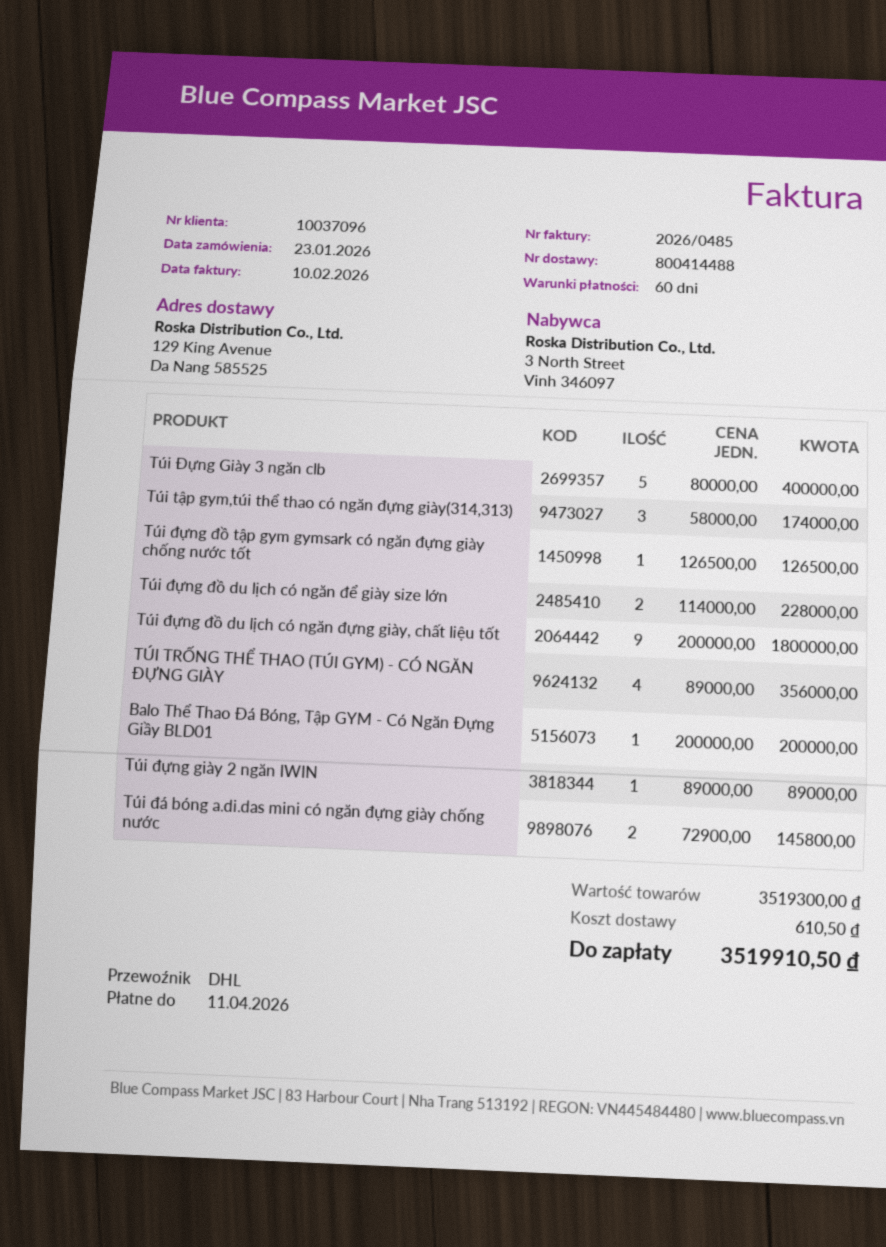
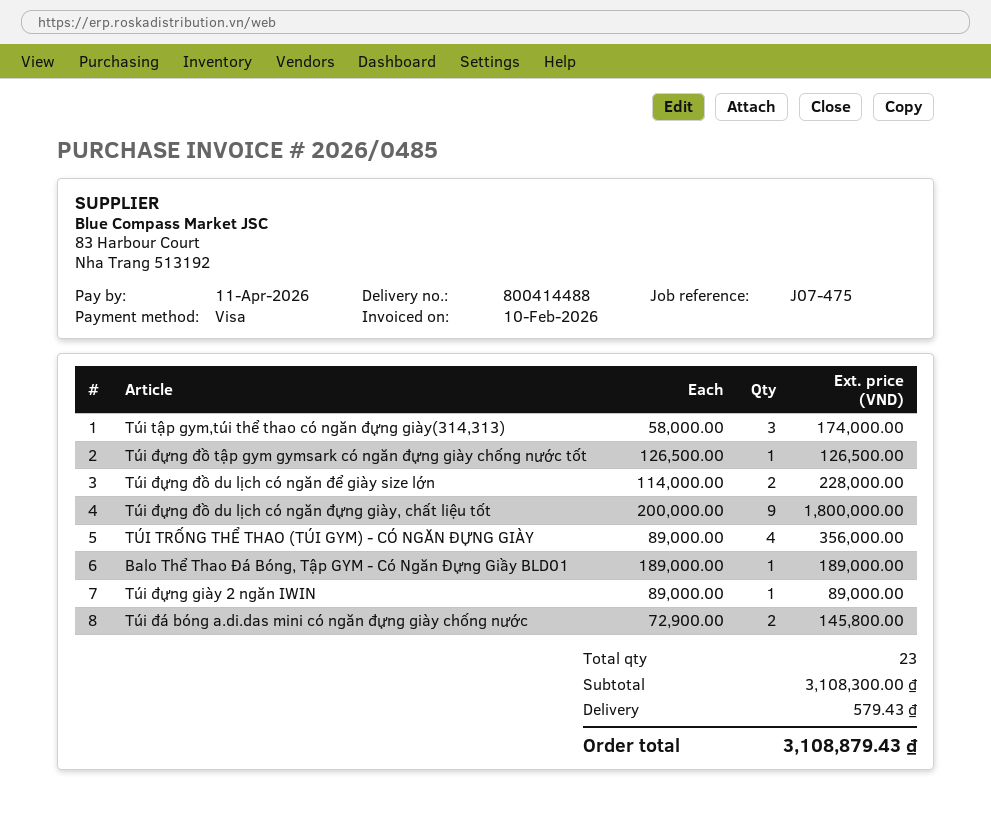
Túi Đựng Giày 3 ngăn clb: 5 x 80000.00 = 400000.00 -> none
Balo Thể Thao Đá Bóng, Tập GYM - Có Ngăn Đựng Giầy BLD01: 1 x 200000.00 = 200000.00 -> 1 x 189000.00 = 189000.00
subtotal: 3519300.00 -> 3108300.00
shipping: 610.50 -> 579.43
total: 3519910.50 -> 3108879.43

